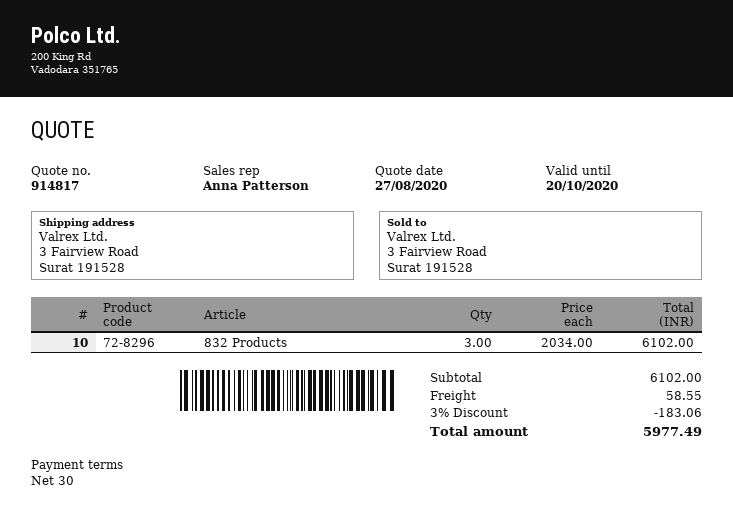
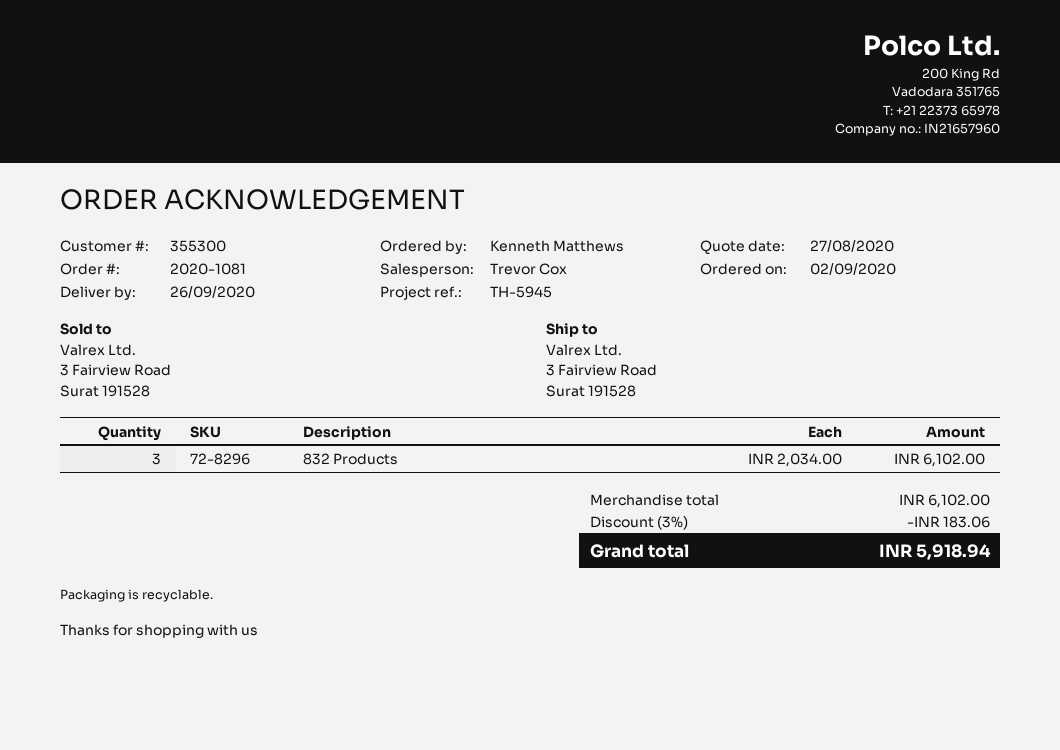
sales rep: Anna Patterson -> Trevor Cox
shipping: 58.55 -> none
total: 5977.49 -> 5918.94

